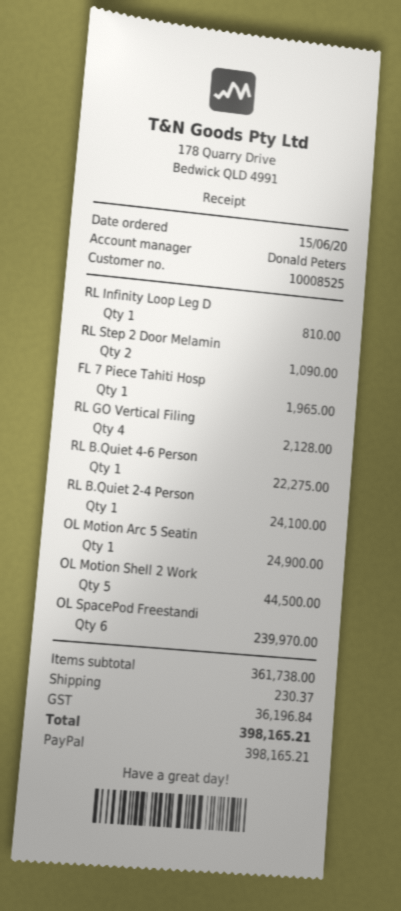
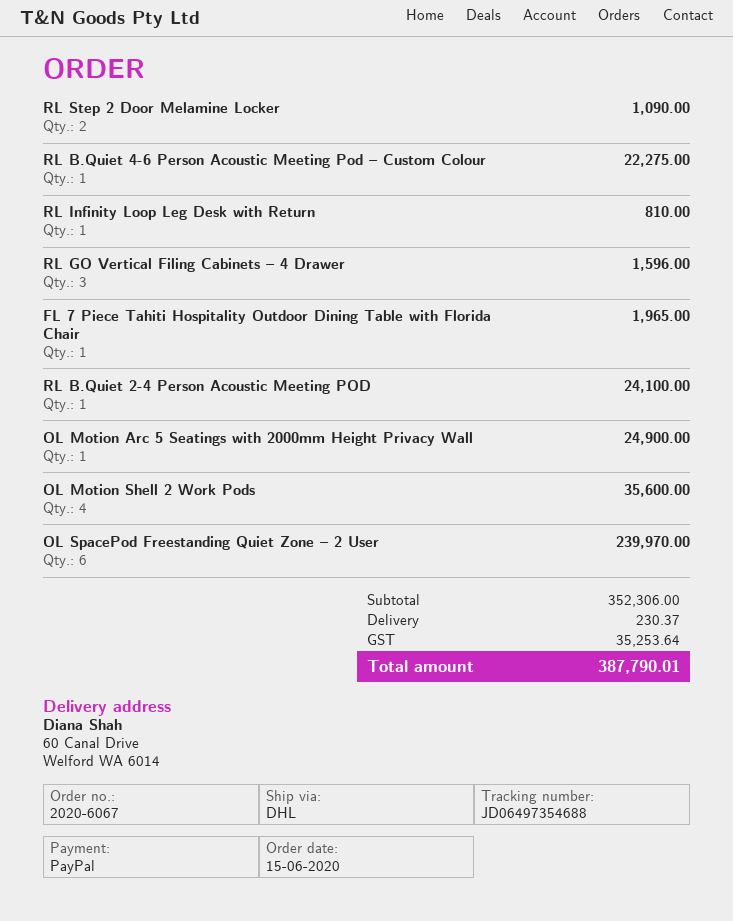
RL GO Vertical Filing: 4 for 2128.00 -> 3 for 1596.00
OL Motion Shell 2 Work: 5 for 44500.00 -> 4 for 35600.00
subtotal: 361738.00 -> 352306.00
tax: 36196.84 -> 35253.64
total: 398165.21 -> 387790.01

